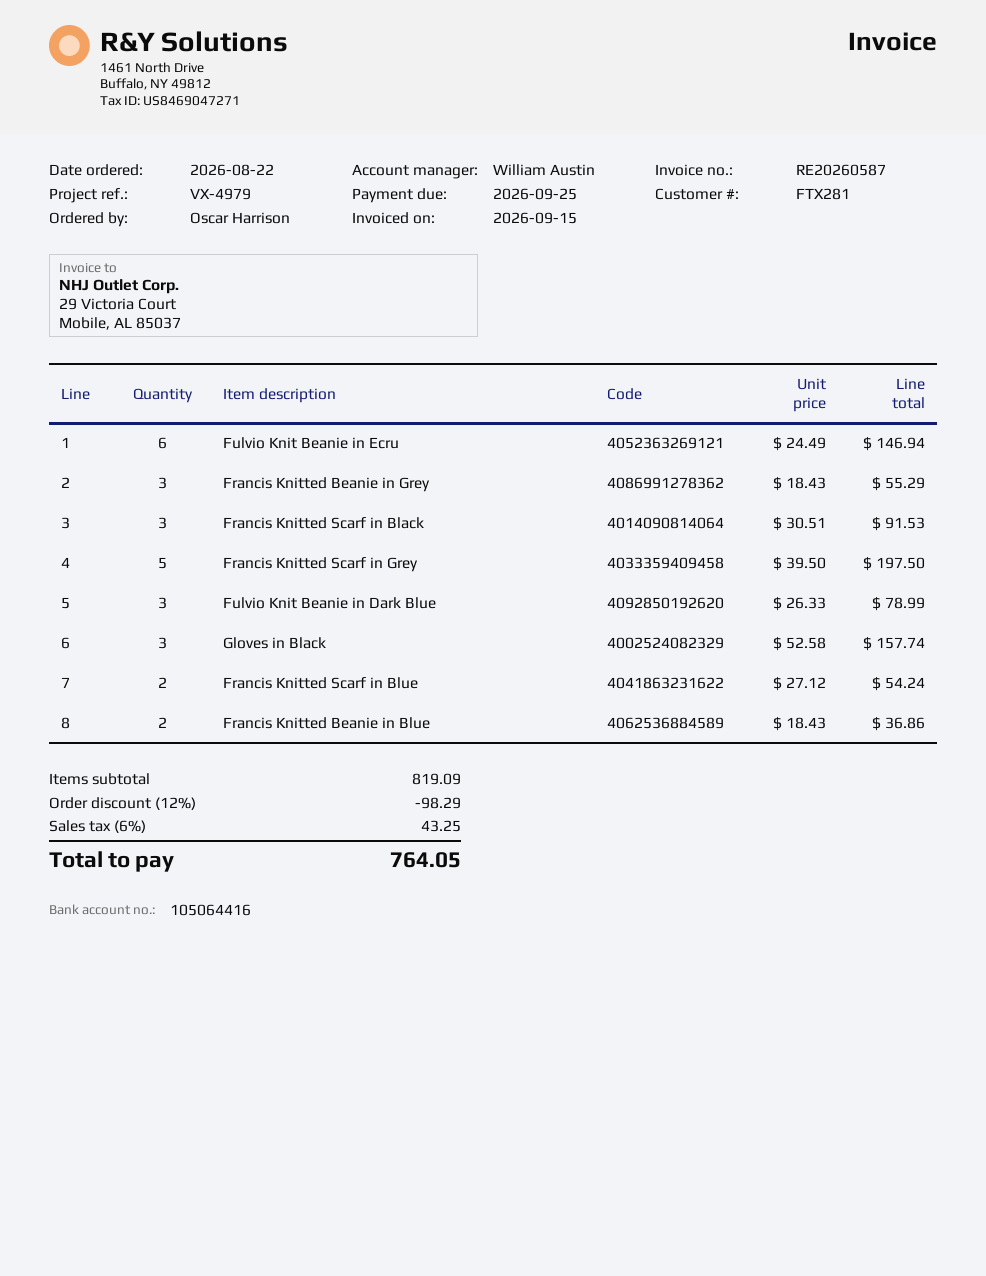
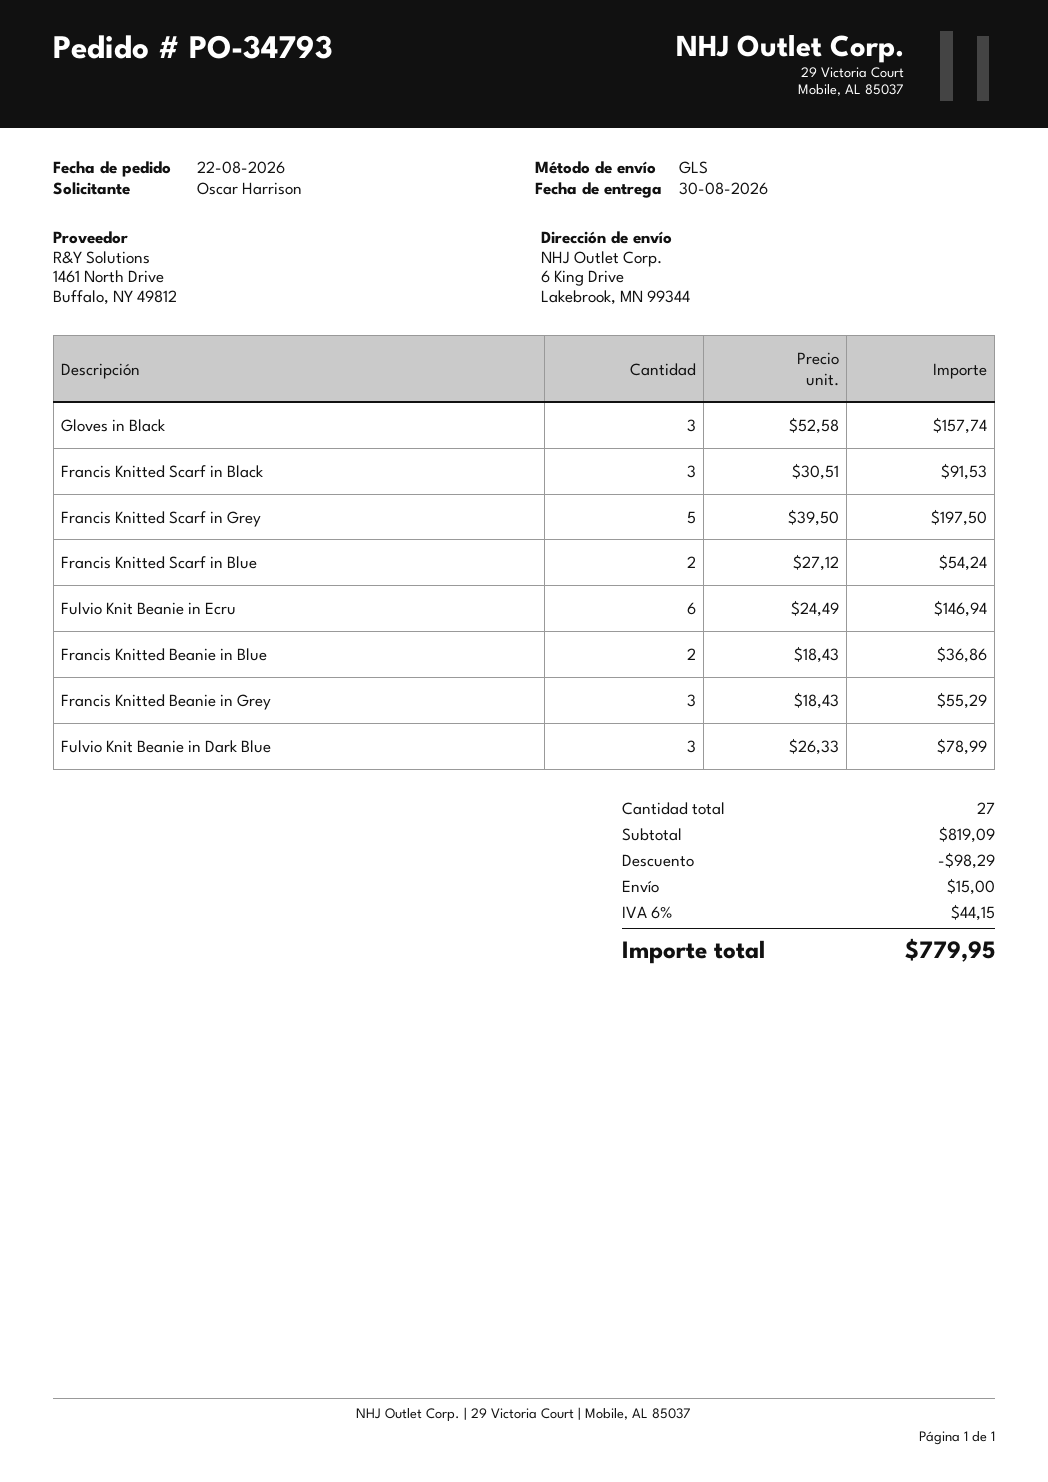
shipping: none -> 15.00
tax: 6% = 43.25 -> 6% = 44.15
total: 764.05 -> 779.95

